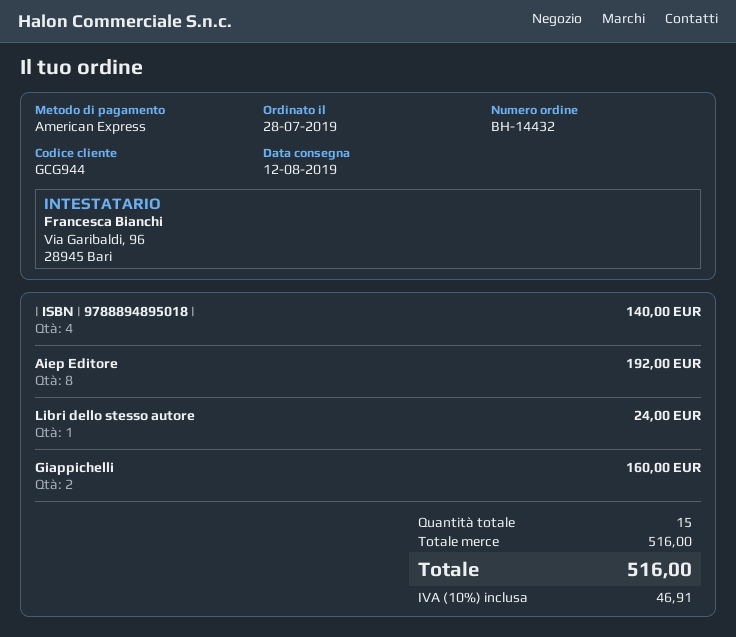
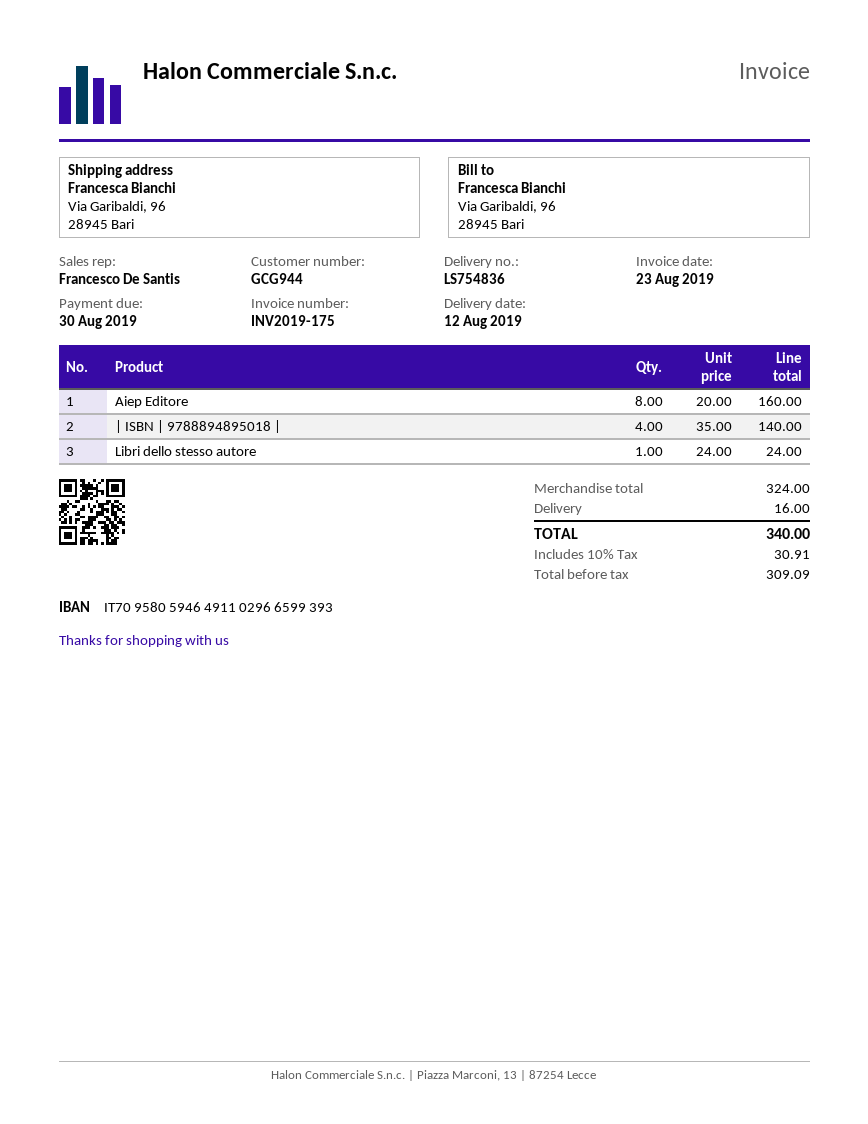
Aiep Editore: 8 for 192.00 -> 8 for 160.00
Giappichelli: 2 for 160.00 -> none
subtotal: 516.00 -> 324.00
shipping: none -> 16.00
tax: 10% = 46.91 -> 10% = 30.91
total: 516.00 -> 340.00

